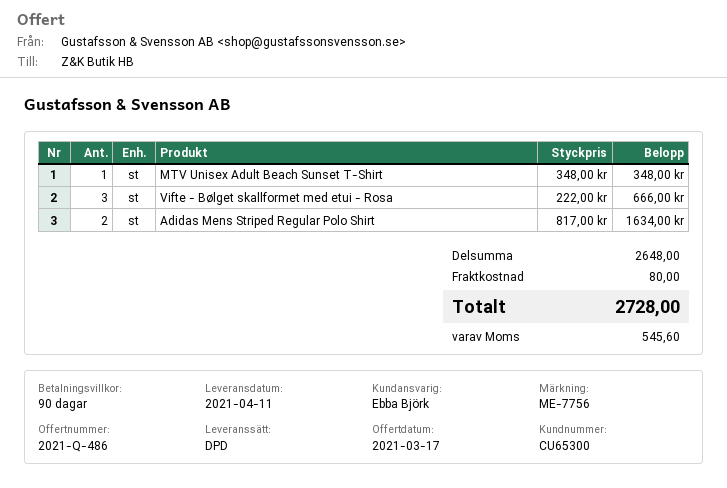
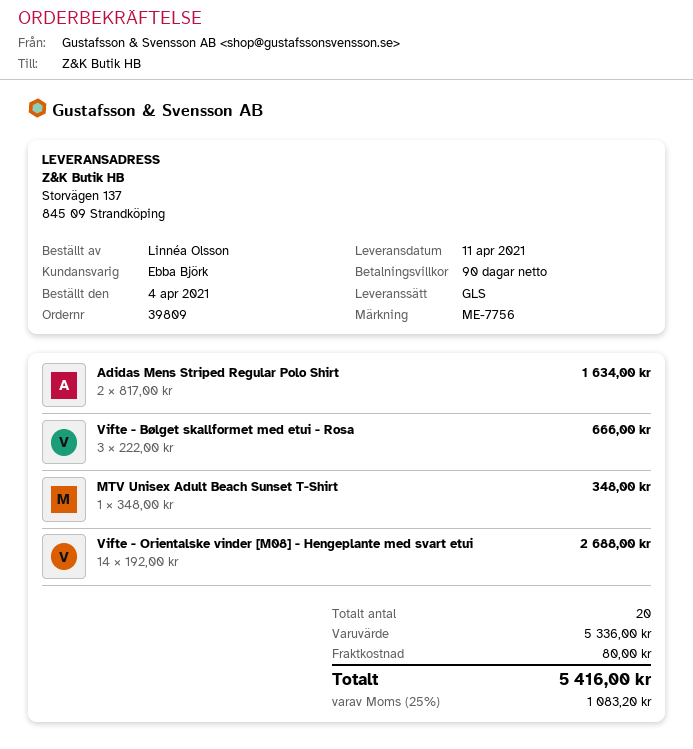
shipping method: DPD -> GLS
Vifte - Orientalske vinder [M08] - Hengeplante med svart etui: none -> 14 x 192.00 = 2688.00
subtotal: 2648.00 -> 5336.00
tax: 545.60 -> 1083.20
total: 2728.00 -> 5416.00

